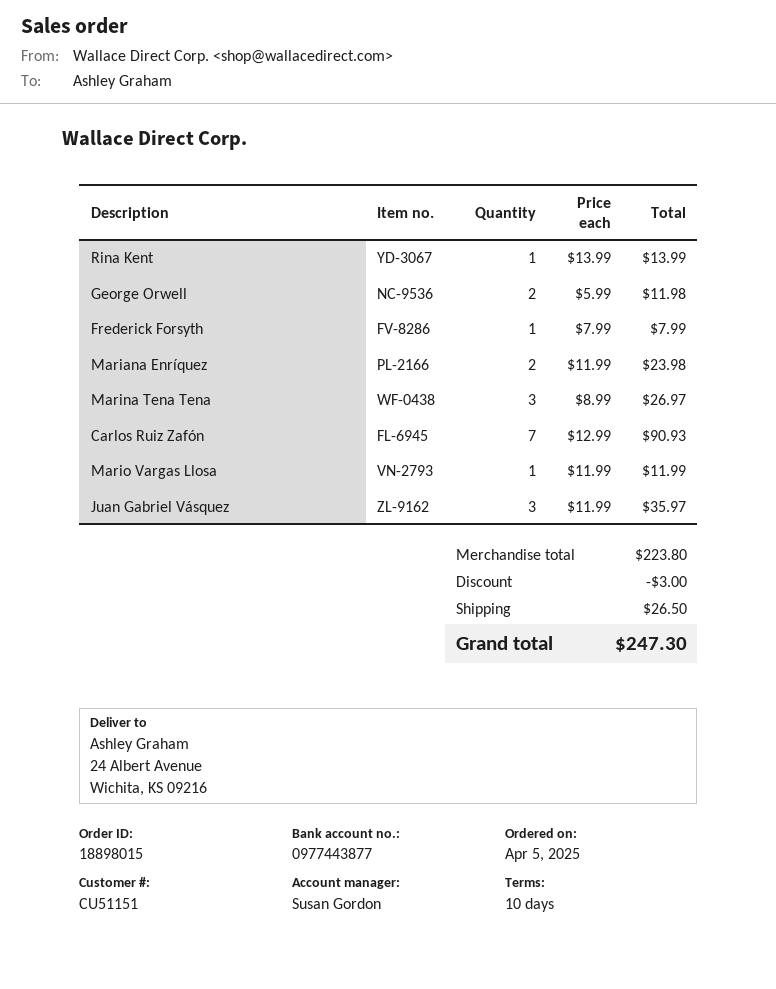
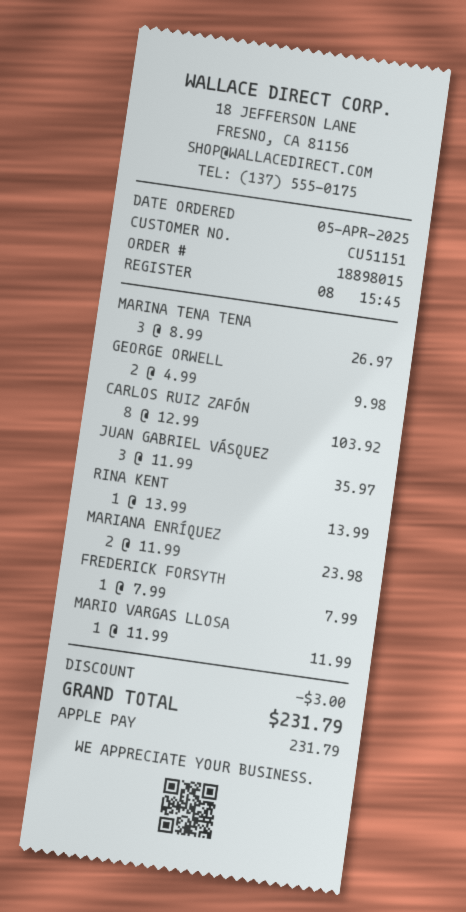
George Orwell: 2 x 5.99 = 11.98 -> 2 x 4.99 = 9.98
Carlos Ruiz Zafón: 7 x 12.99 = 90.93 -> 8 x 12.99 = 103.92
shipping: 26.50 -> none
total: 247.30 -> 231.79

